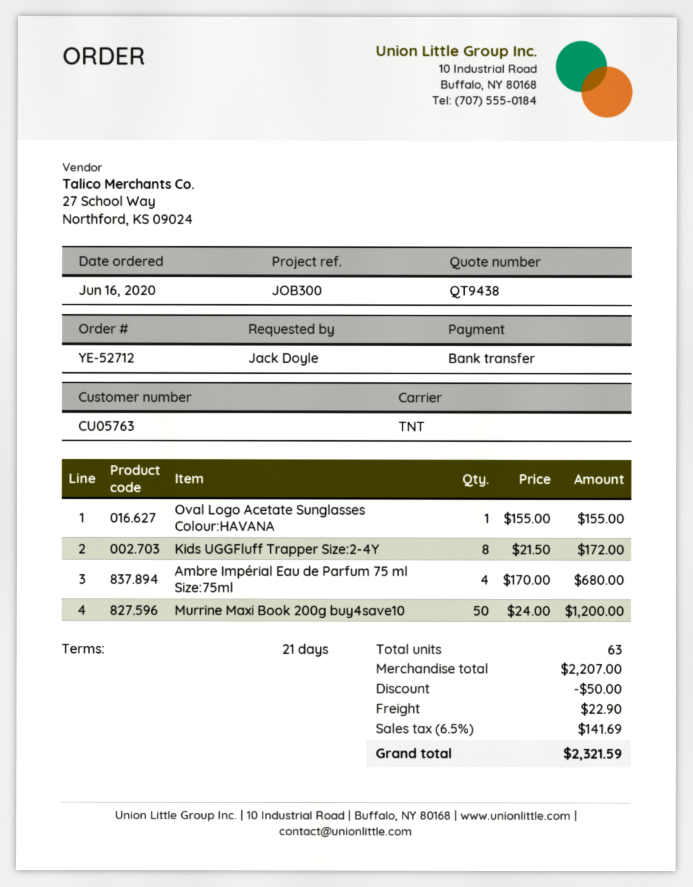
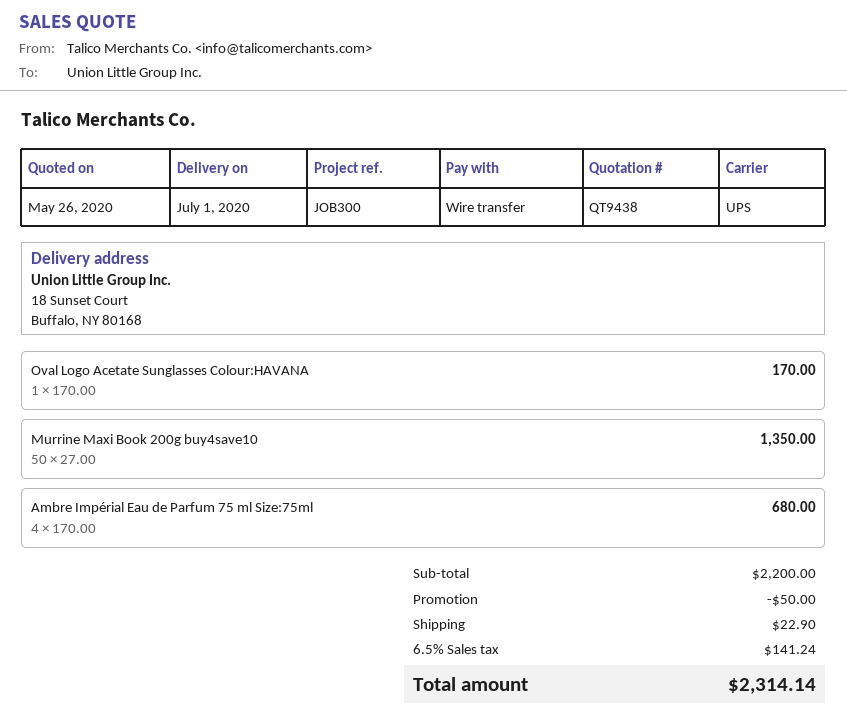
shipping method: TNT -> UPS
Oval Logo Acetate Sunglasses Colour:HAVANA: 1 x 155.00 = 155.00 -> 1 x 170.00 = 170.00
Kids UGGFluff Trapper Size:2-4Y: 8 x 21.50 = 172.00 -> none
Murrine Maxi Book 200g buy4save10: 50 x 24.00 = 1200.00 -> 50 x 27.00 = 1350.00
subtotal: 2207.00 -> 2200.00
tax: 6.5% = 141.69 -> 6.5% = 141.24
total: 2321.59 -> 2314.14

